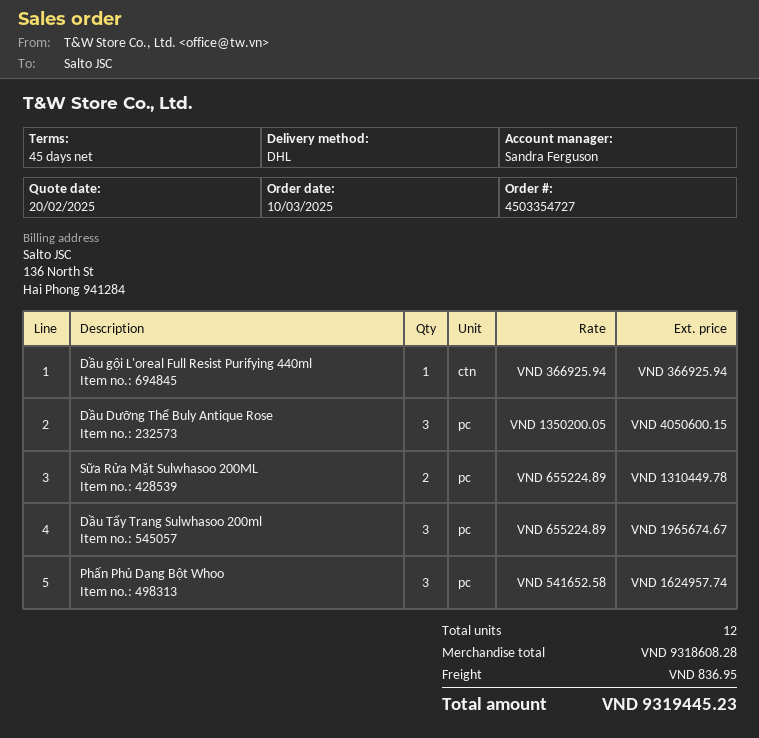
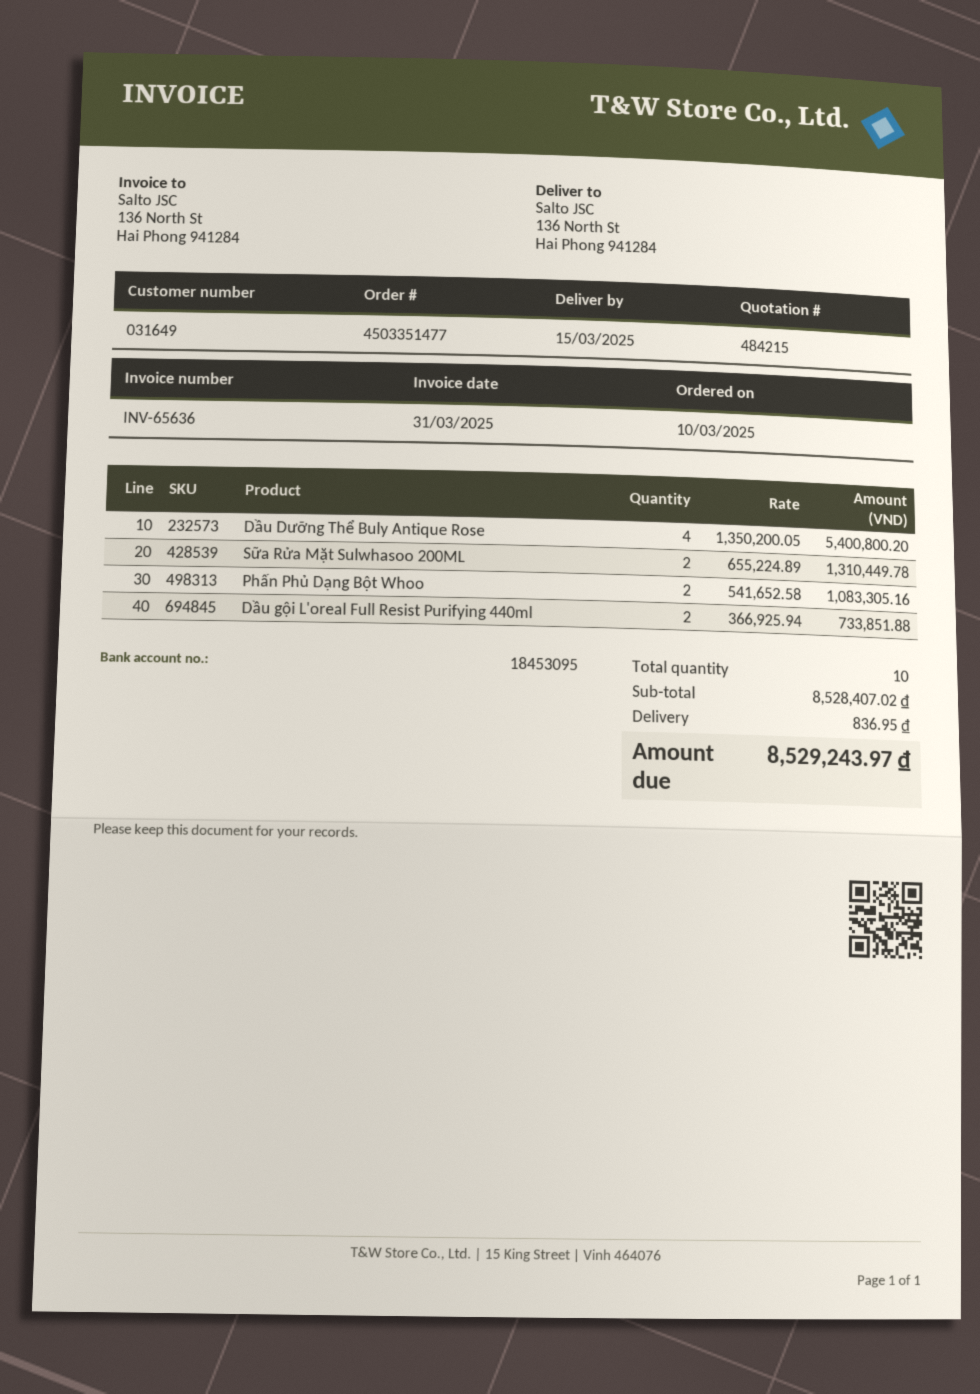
order number: 4503354727 -> 4503351477
Dầu gội L'oreal Full Resist Purifying 440ml: 1 x 366925.94 = 366925.94 -> 2 x 366925.94 = 733851.88
Dầu Dưỡng Thể Buly Antique Rose: 3 x 1350200.05 = 4050600.15 -> 4 x 1350200.05 = 5400800.20
Dầu Tẩy Trang Sulwhasoo 200ml: 3 x 655224.89 = 1965674.67 -> none
Phấn Phủ Dạng Bột Whoo: 3 x 541652.58 = 1624957.74 -> 2 x 541652.58 = 1083305.16
total quantity: 12 -> 10
subtotal: 9318608.28 -> 8528407.02
total: 9319445.23 -> 8529243.97

